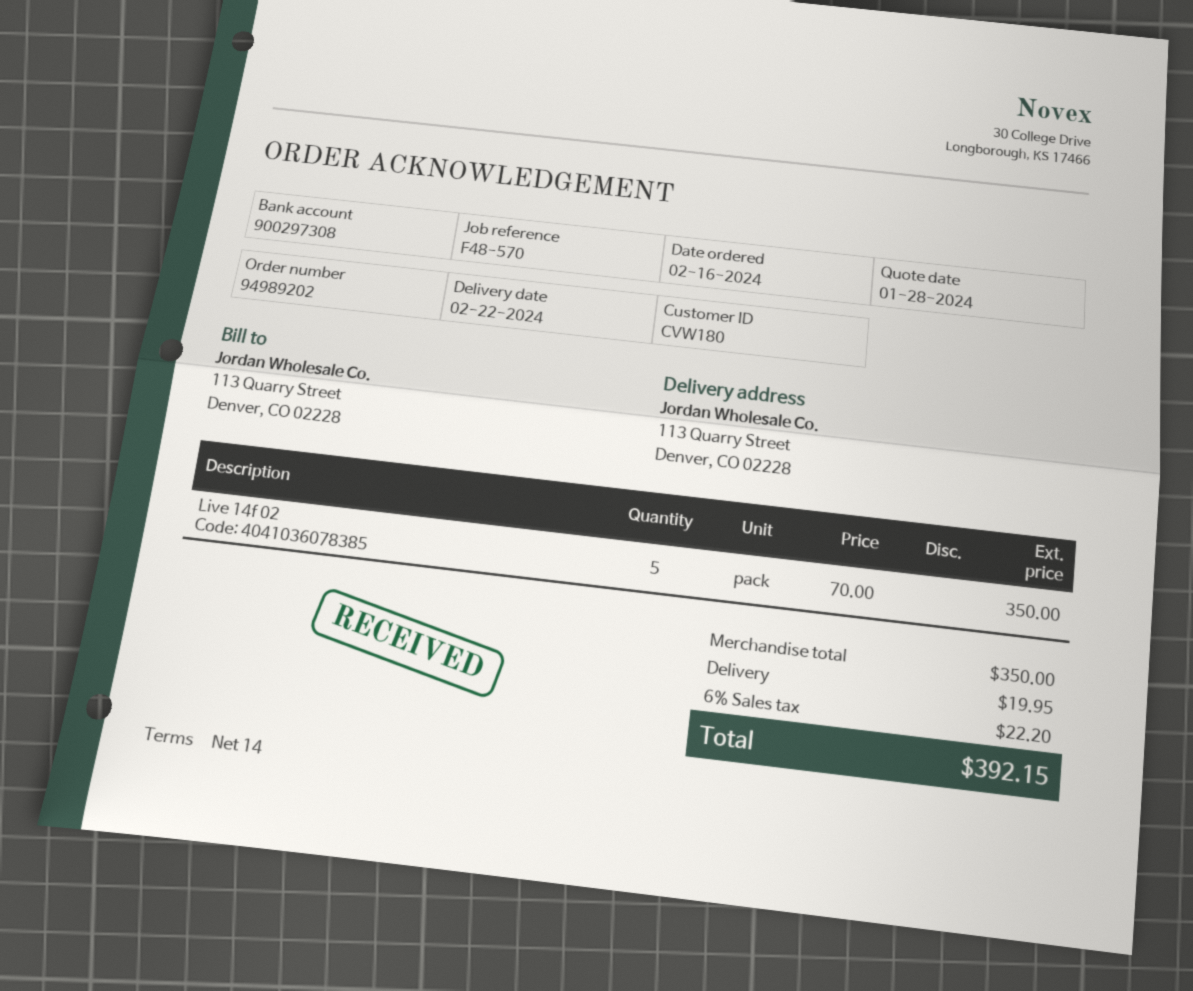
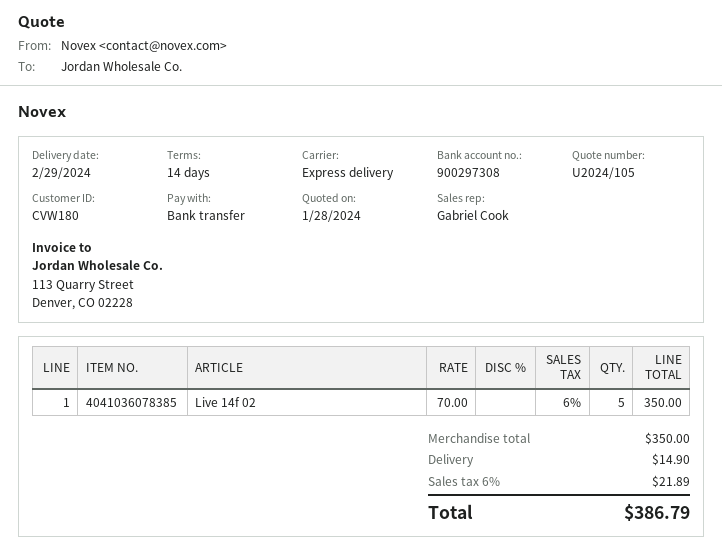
delivery date: 2024-02-22 -> 2024-02-29
shipping: 19.95 -> 14.90
tax: 6% = 22.20 -> 6% = 21.89
total: 392.15 -> 386.79

